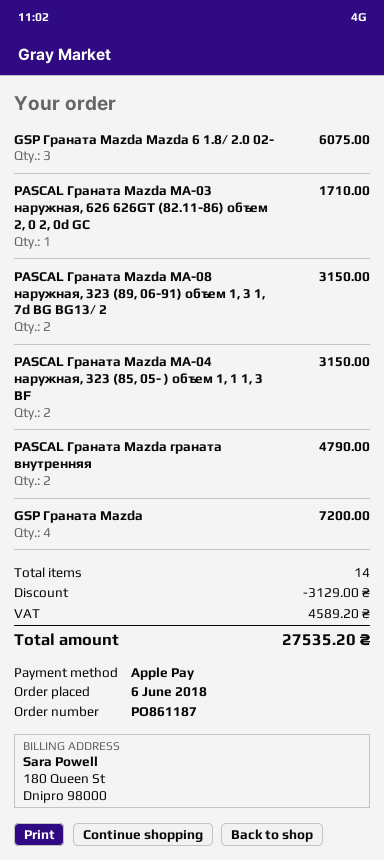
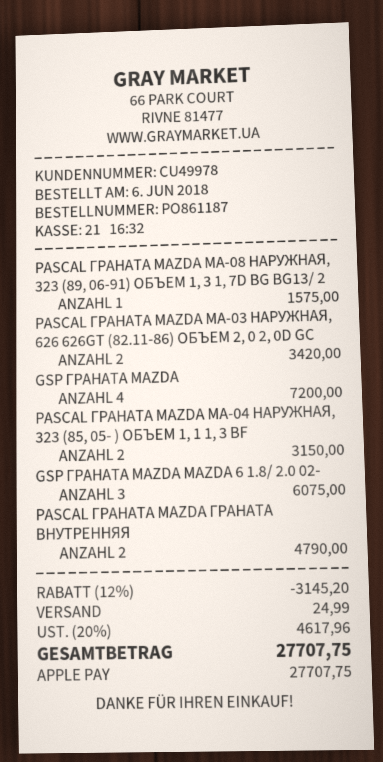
PASCAL Граната Mazda MA-03 наружная, 626 626GT (82.11-86) объем 2, 0 2, 0d GC: 1 for 1710.00 -> 2 for 3420.00
PASCAL Граната Mazda MA-08 наружная, 323 (89, 06-91) объем 1, 3 1, 7d BG BG13/ 2: 2 for 3150.00 -> 1 for 1575.00
discount: 3129.00 -> 3145.20
shipping: none -> 24.99
tax: 4589.20 -> 4617.96
total: 27535.20 -> 27707.75

